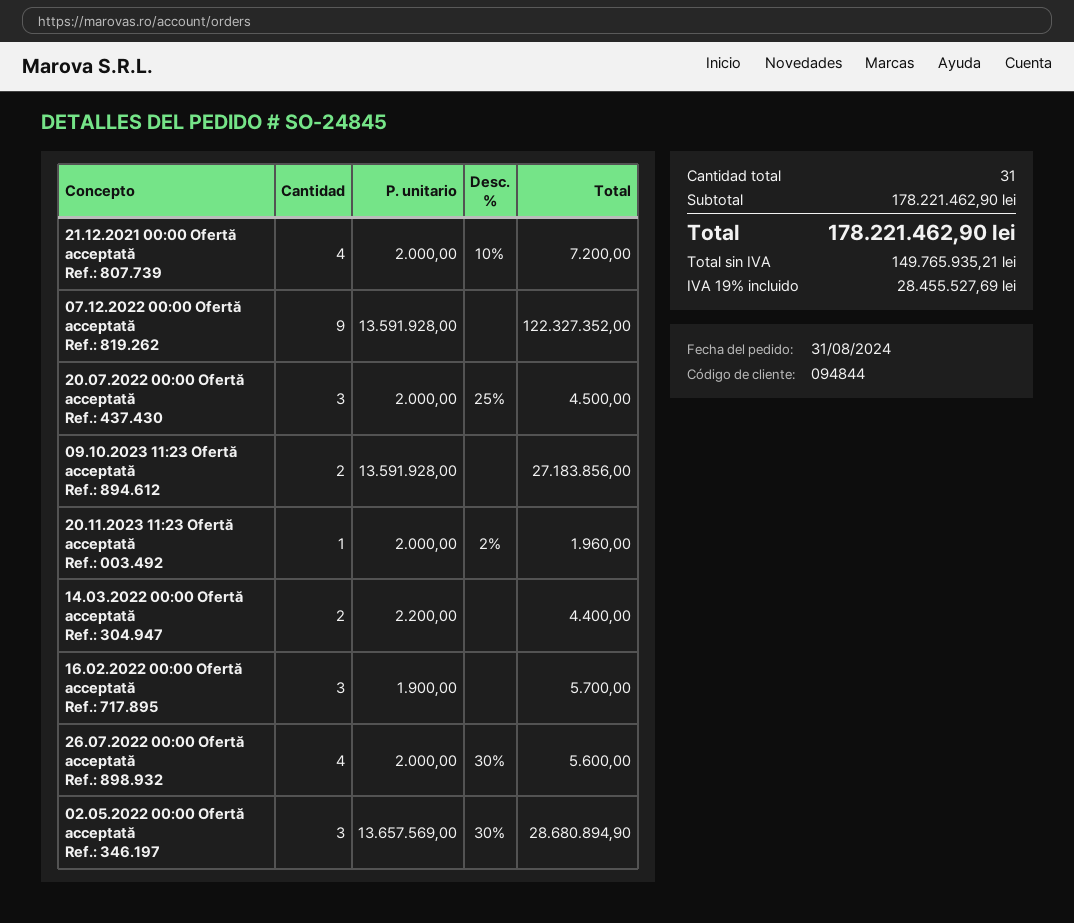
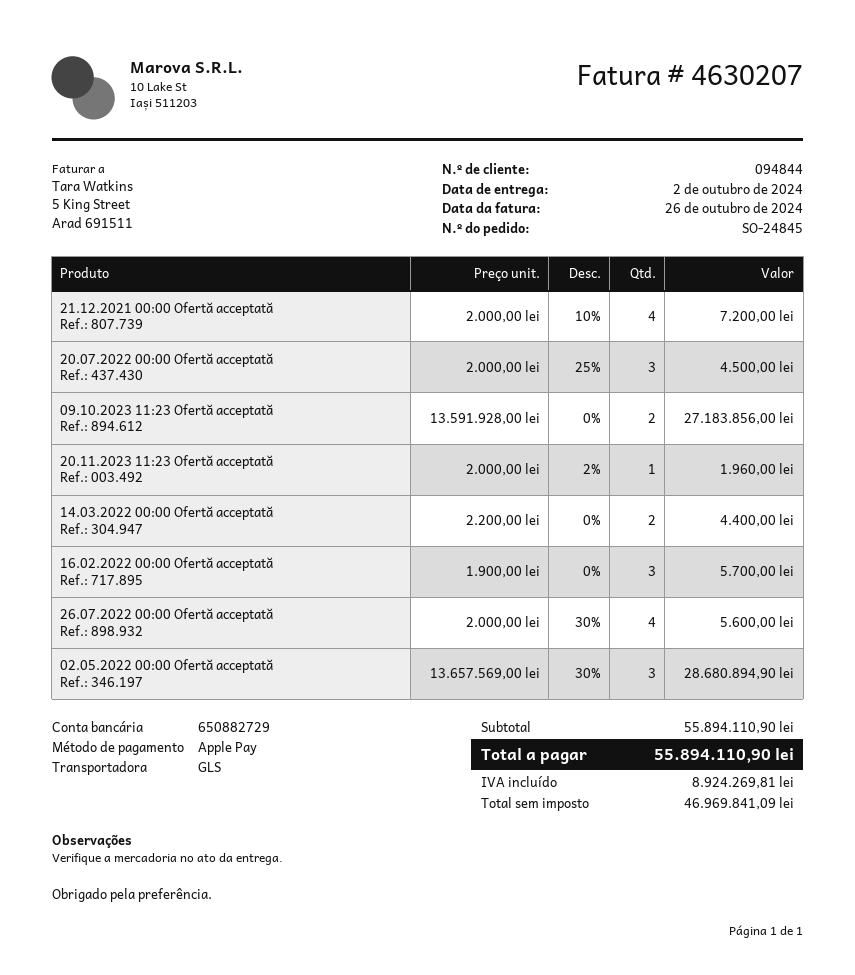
07.12.2022 00:00 Ofertă acceptată: 9 x 13591928.00 = 122327352.00 -> none
subtotal: 178221462.90 -> 55894110.90
net: 149765935.21 -> 46969841.09
tax: 28455527.69 -> 8924269.81
total: 178221462.90 -> 55894110.90

